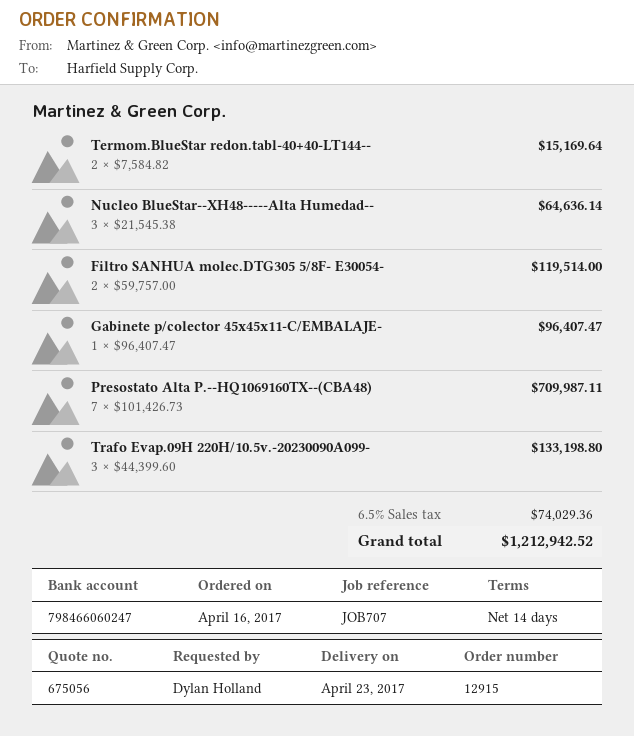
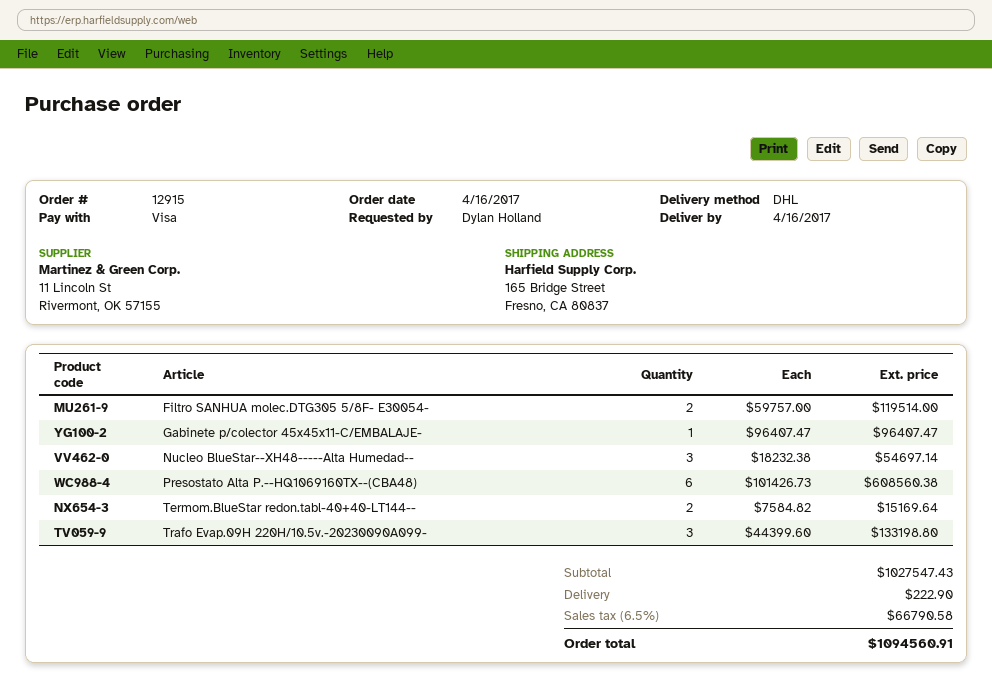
delivery date: 2017-04-23 -> 2017-04-16
Nucleo BlueStar--XH48-----Alta Humedad--: 3 x 21545.38 = 64636.14 -> 3 x 18232.38 = 54697.14
Presostato Alta P.--HQ1069160TX--(CBA48): 7 x 101426.73 = 709987.11 -> 6 x 101426.73 = 608560.38
shipping: none -> 222.90
tax: 6.5% = 74029.36 -> 6.5% = 66790.58
total: 1212942.52 -> 1094560.91

